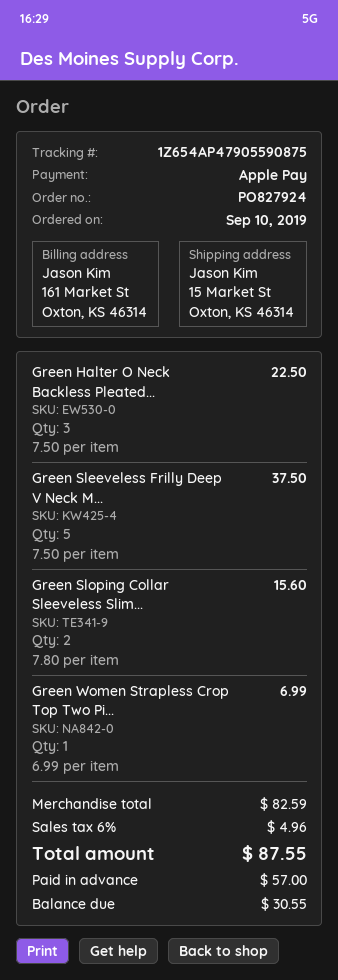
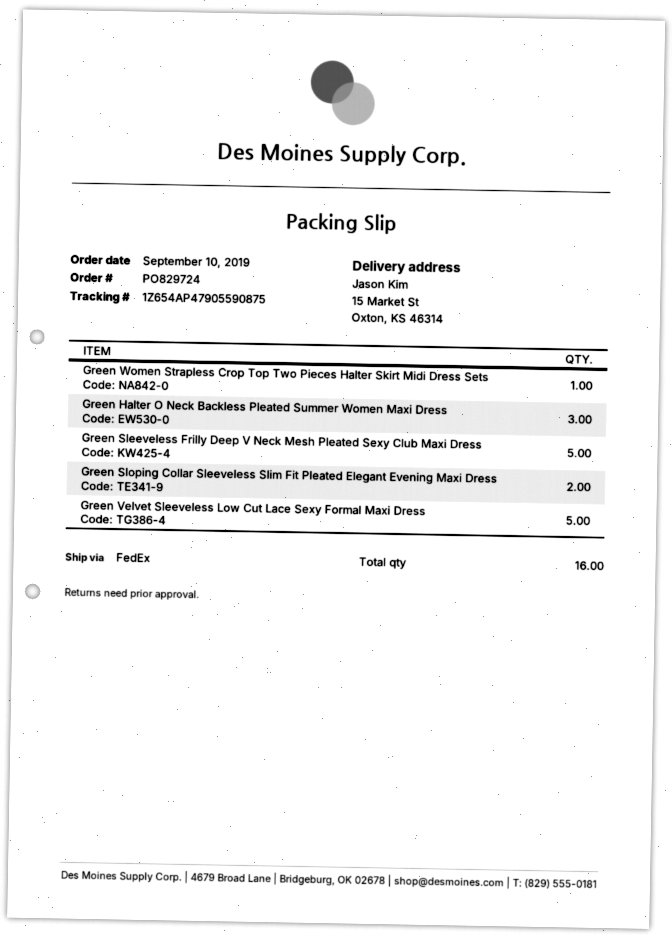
order number: PO827924 -> PO829724
Green Velvet Sleeveless Low Cut Lace Sexy Formal Maxi Dress: none -> 5

